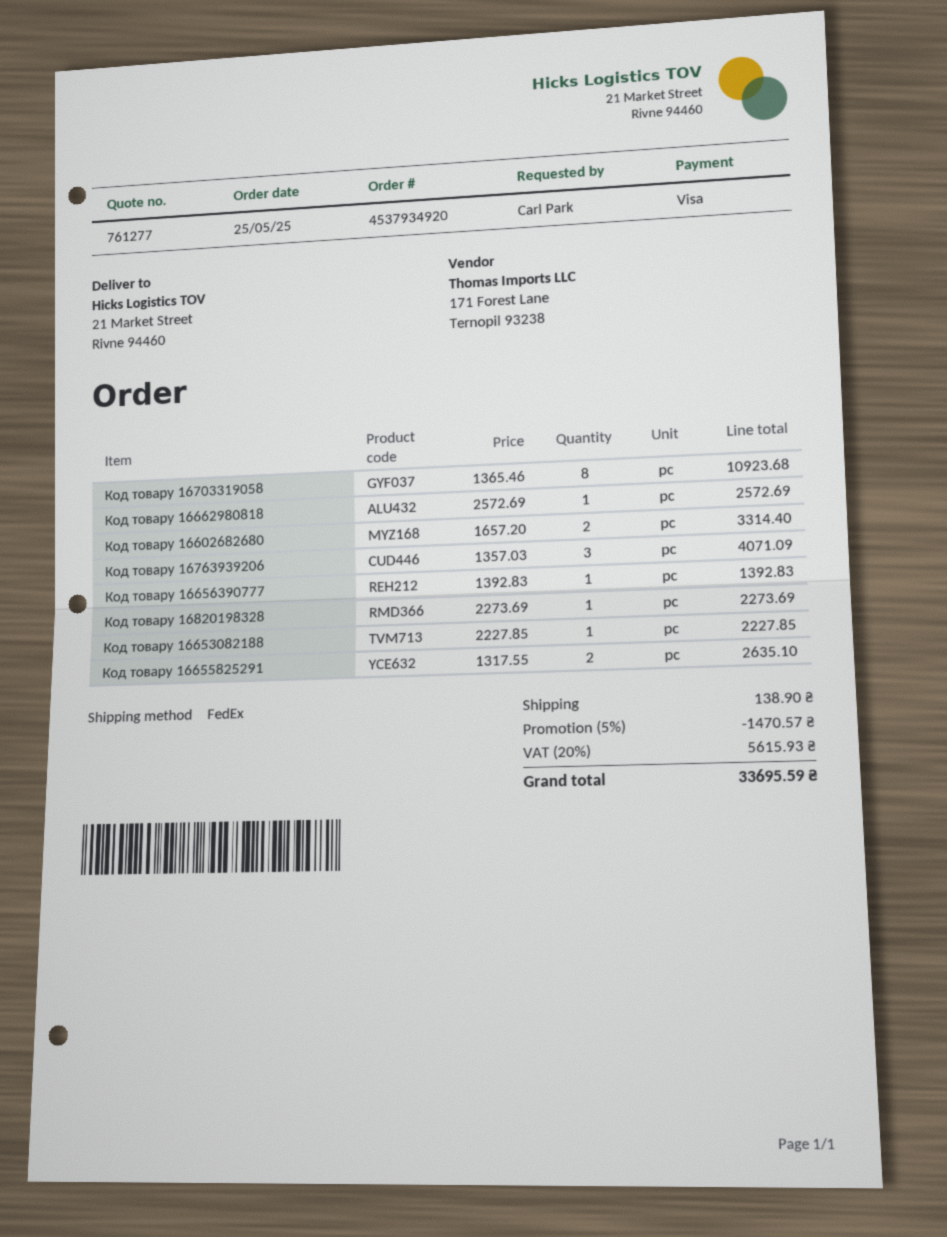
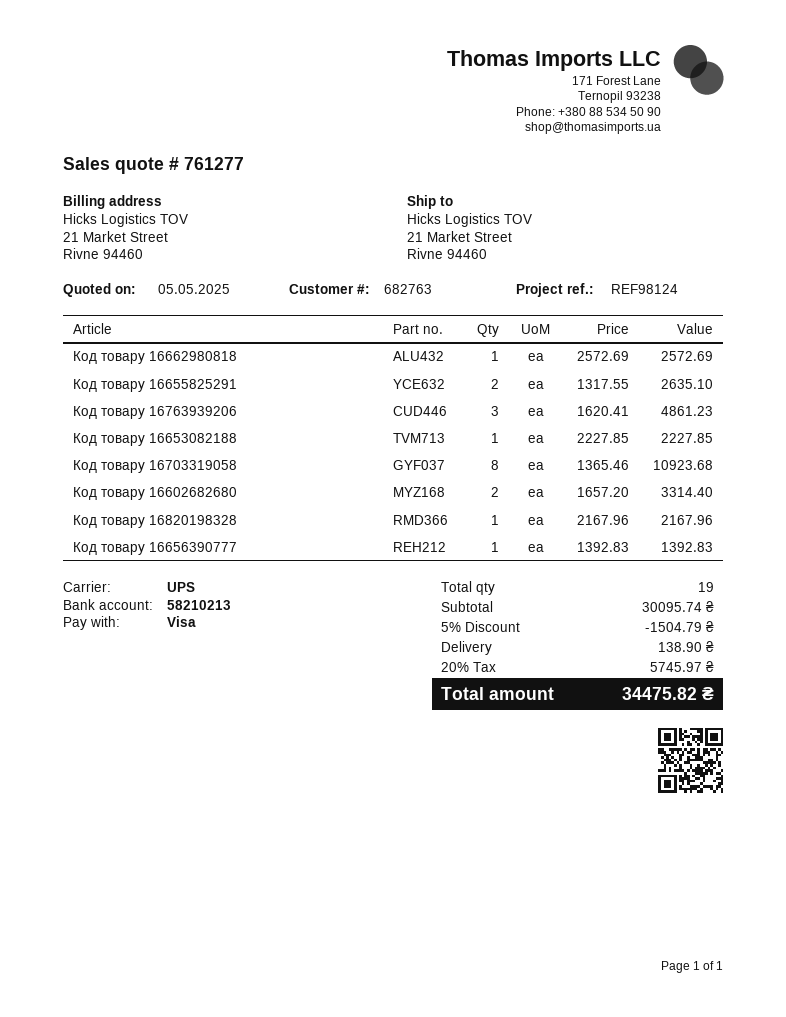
shipping method: FedEx -> UPS
Код товару 16763939206: 3 x 1357.03 = 4071.09 -> 3 x 1620.41 = 4861.23
Код товару 16820198328: 1 x 2273.69 = 2273.69 -> 1 x 2167.96 = 2167.96
discount: 5% = 1470.57 -> 5% = 1504.79
tax: 20% = 5615.93 -> 20% = 5745.97
total: 33695.59 -> 34475.82

